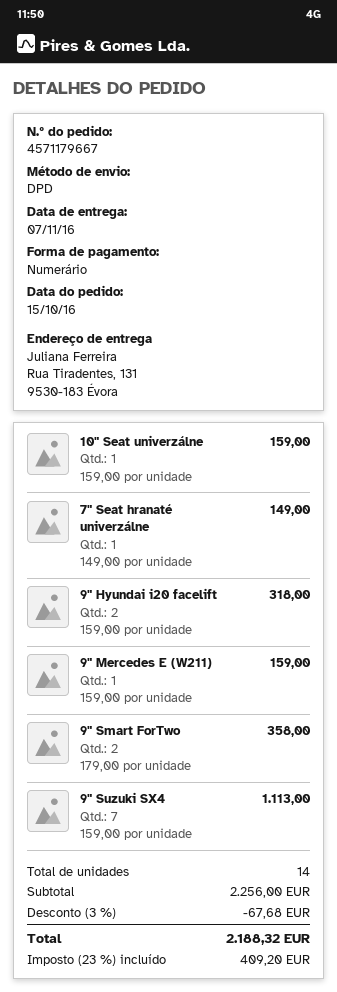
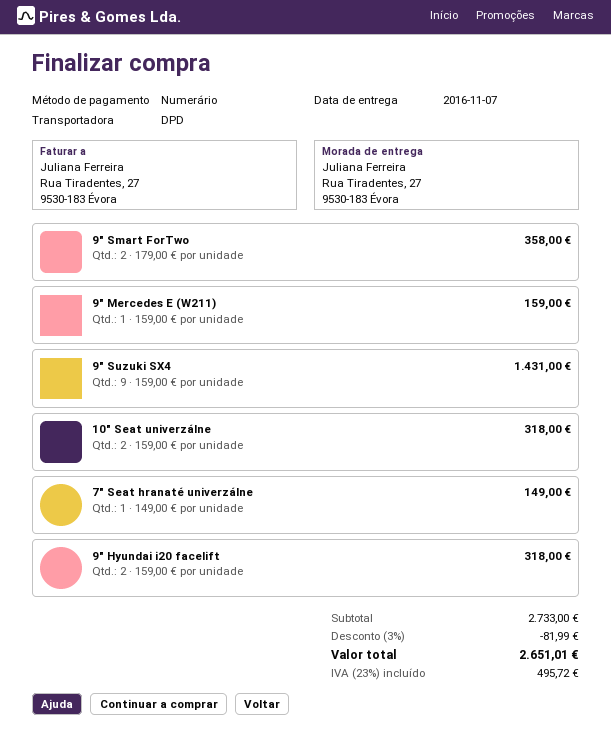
ship to: Rua Tiradentes, 131, 9530-183 Évora -> Rua Tiradentes, 27, 9530-183 Évora
10" Seat univerzálne: 1 x 159.00 = 159.00 -> 2 x 159.00 = 318.00
9" Suzuki SX4: 7 x 159.00 = 1113.00 -> 9 x 159.00 = 1431.00
subtotal: 2256.00 -> 2733.00
discount: 3% = 67.68 -> 3% = 81.99
tax: 23% = 409.20 -> 23% = 495.72
total: 2188.32 -> 2651.01

